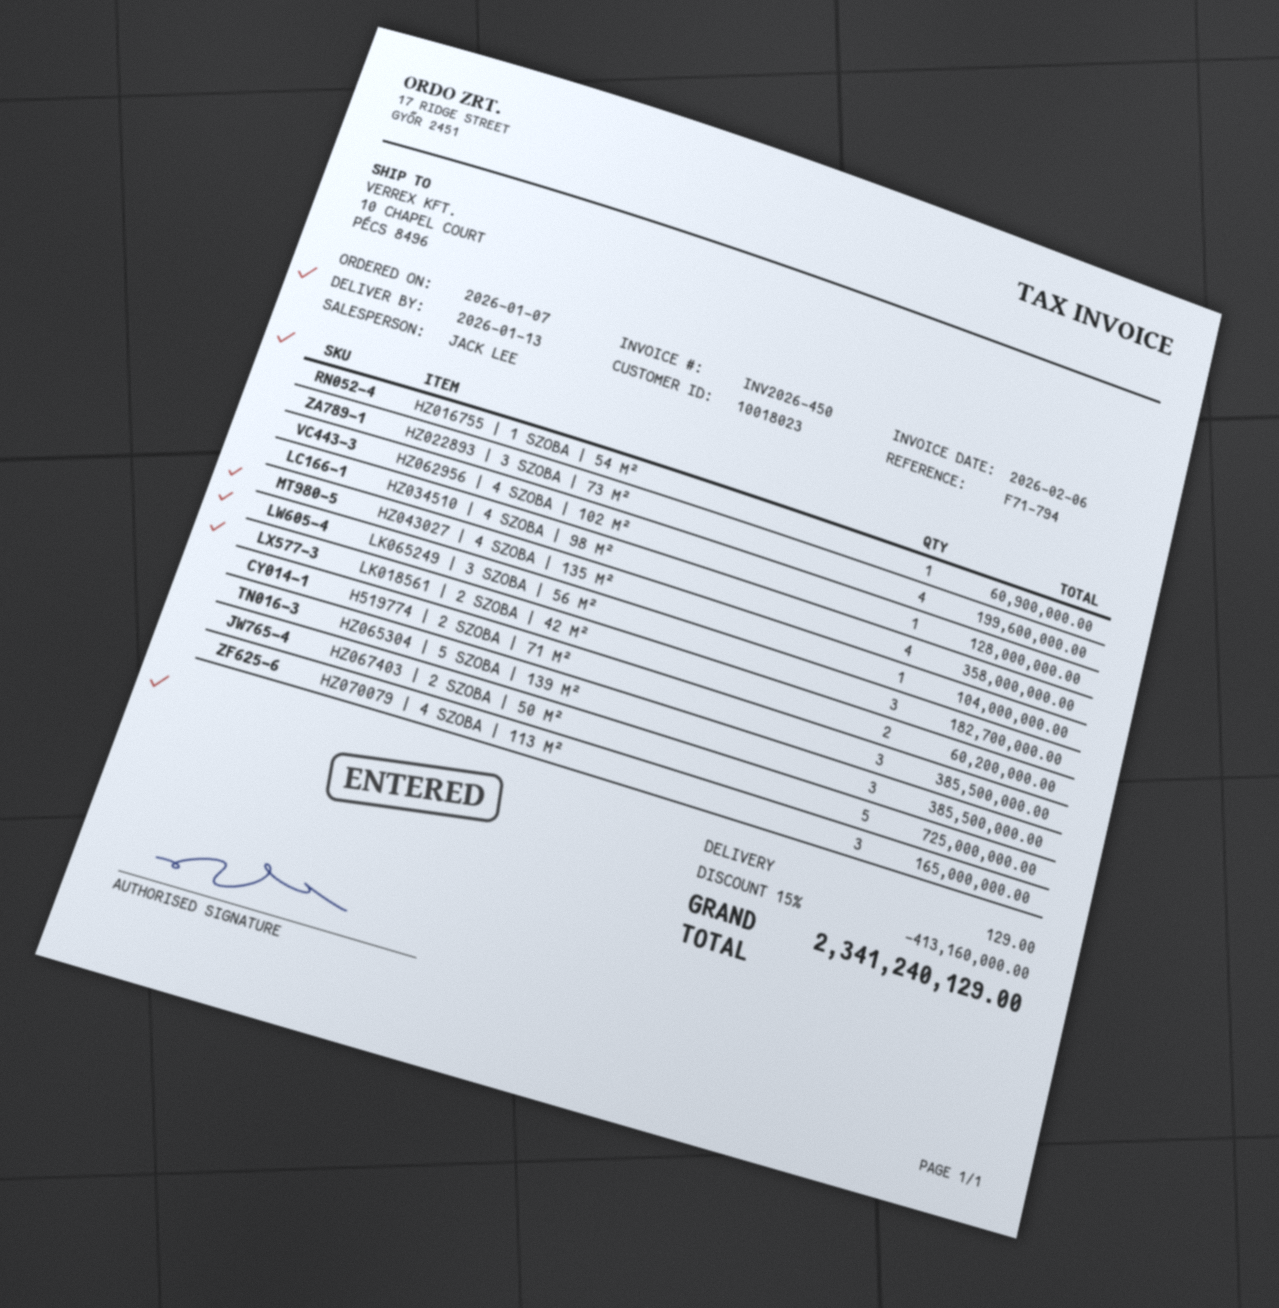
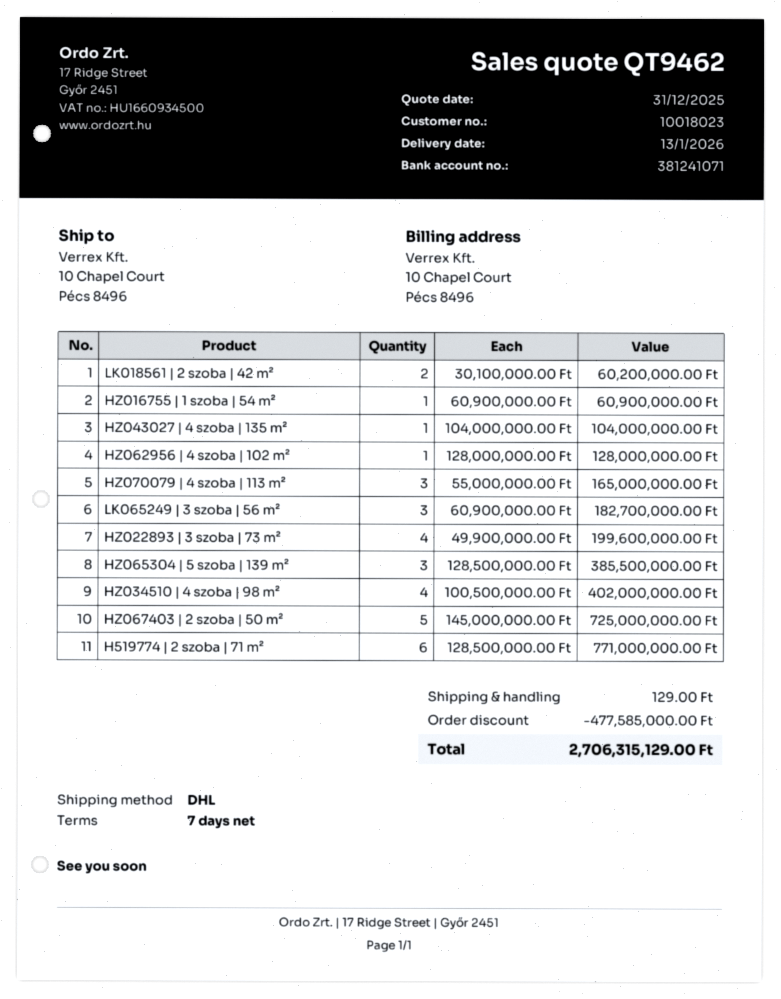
HZ034510 | 4 SZOBA | 98 M²: 4 for 358000000.00 -> 4 for 402000000.00
H519774 | 2 SZOBA | 71 M²: 3 for 385500000.00 -> 6 for 771000000.00
discount: 413160000.00 -> 477585000.00
total: 2341240129.00 -> 2706315129.00

